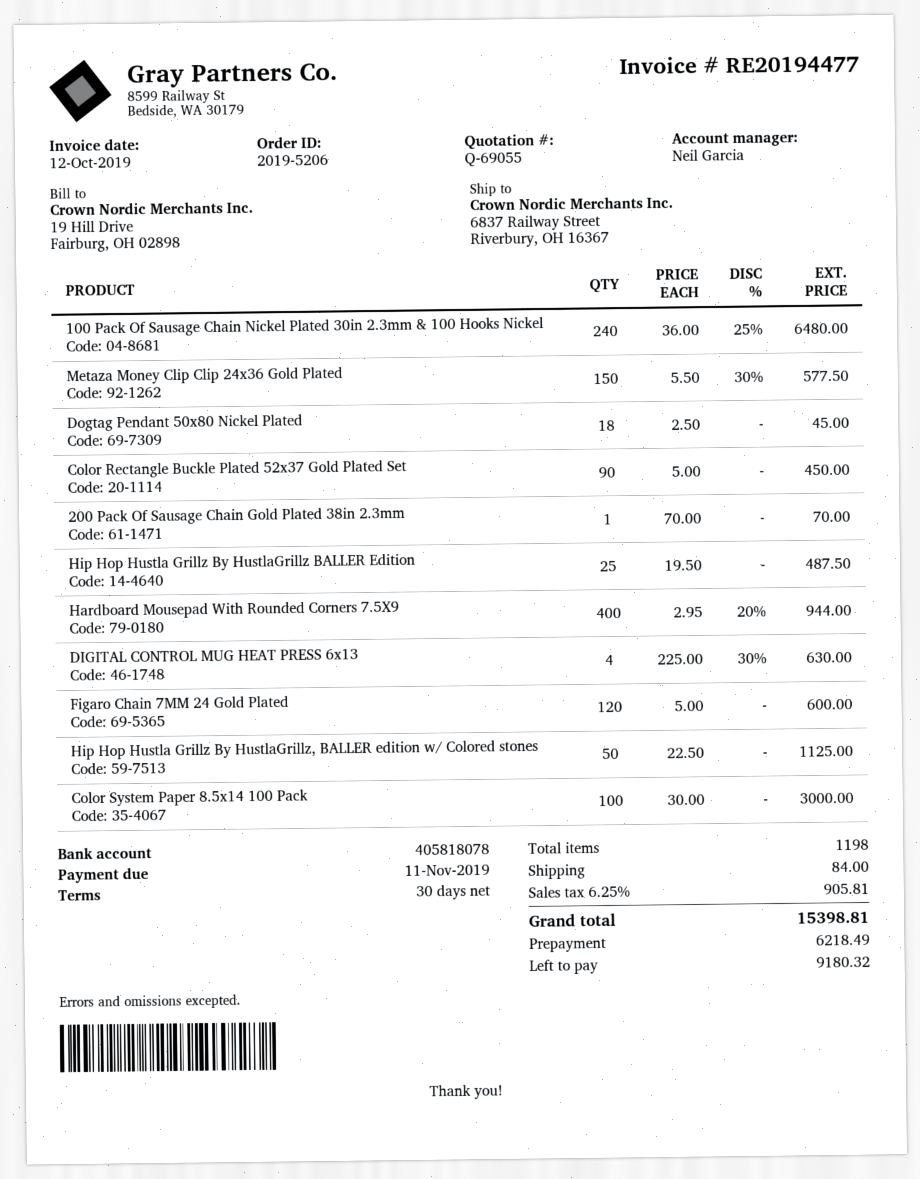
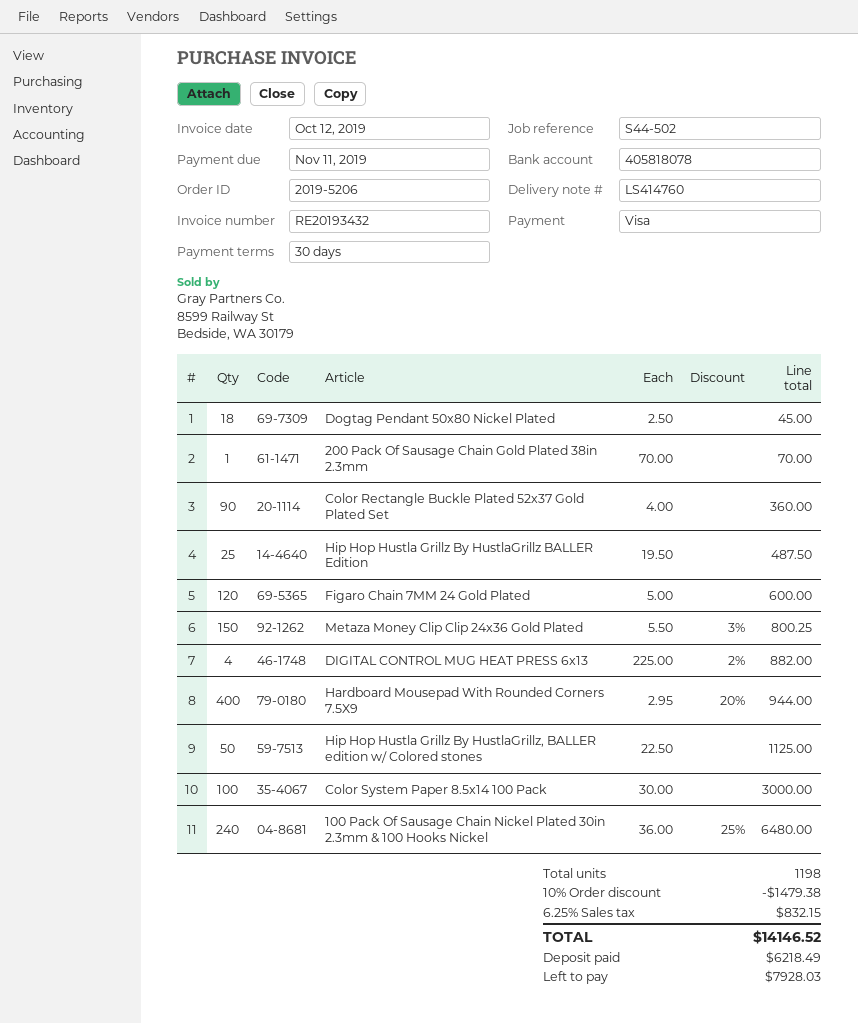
invoice number: RE20194477 -> RE20193432
Metaza Money Clip Clip 24x36 Gold Plated: 150 x 5.50 - 30% = 577.50 -> 150 x 5.50 - 3% = 800.25
Color Rectangle Buckle Plated 52x37 Gold Plated Set: 90 x 5.00 = 450.00 -> 90 x 4.00 = 360.00
DIGITAL CONTROL MUG HEAT PRESS 6x13: 4 x 225.00 - 30% = 630.00 -> 4 x 225.00 - 2% = 882.00
discount: none -> 10% = 1479.38
shipping: 84.00 -> none
tax: 6.25% = 905.81 -> 6.25% = 832.15
total: 15398.81 -> 14146.52
balance: 9180.32 -> 7928.03

